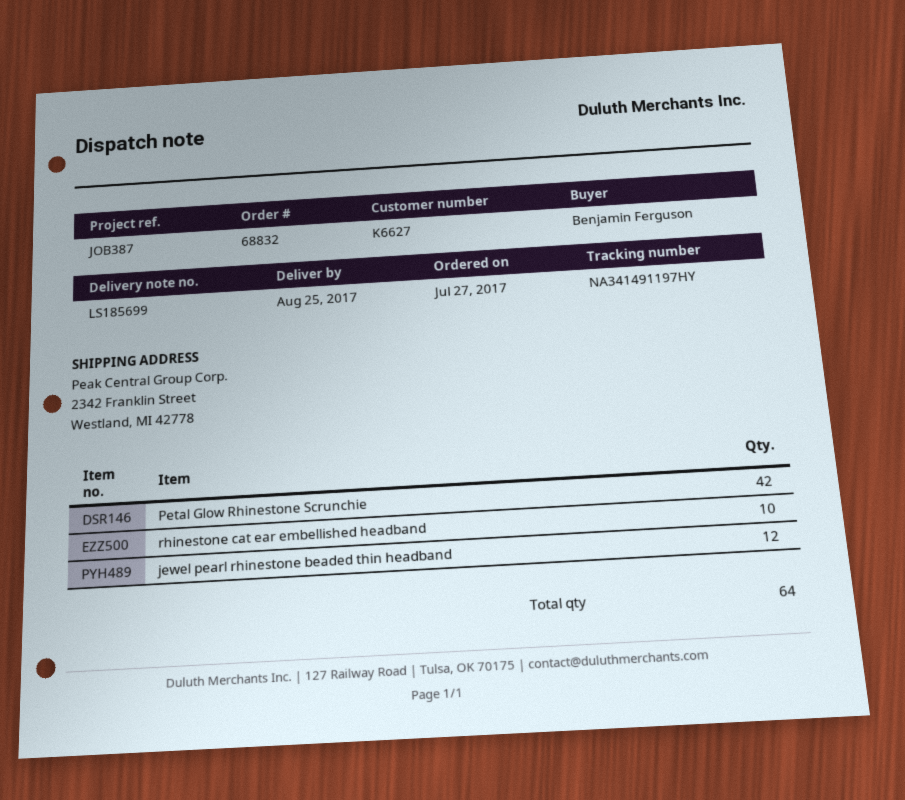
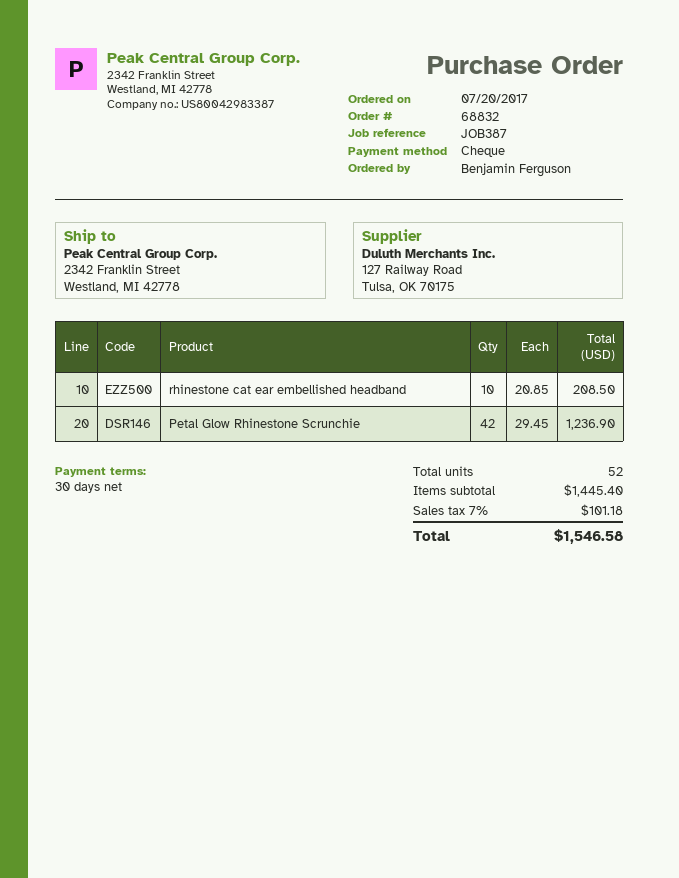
order date: 2017-07-27 -> 2017-07-20
jewel pearl rhinestone beaded thin headband: 12 -> none
total quantity: 64 -> 52

